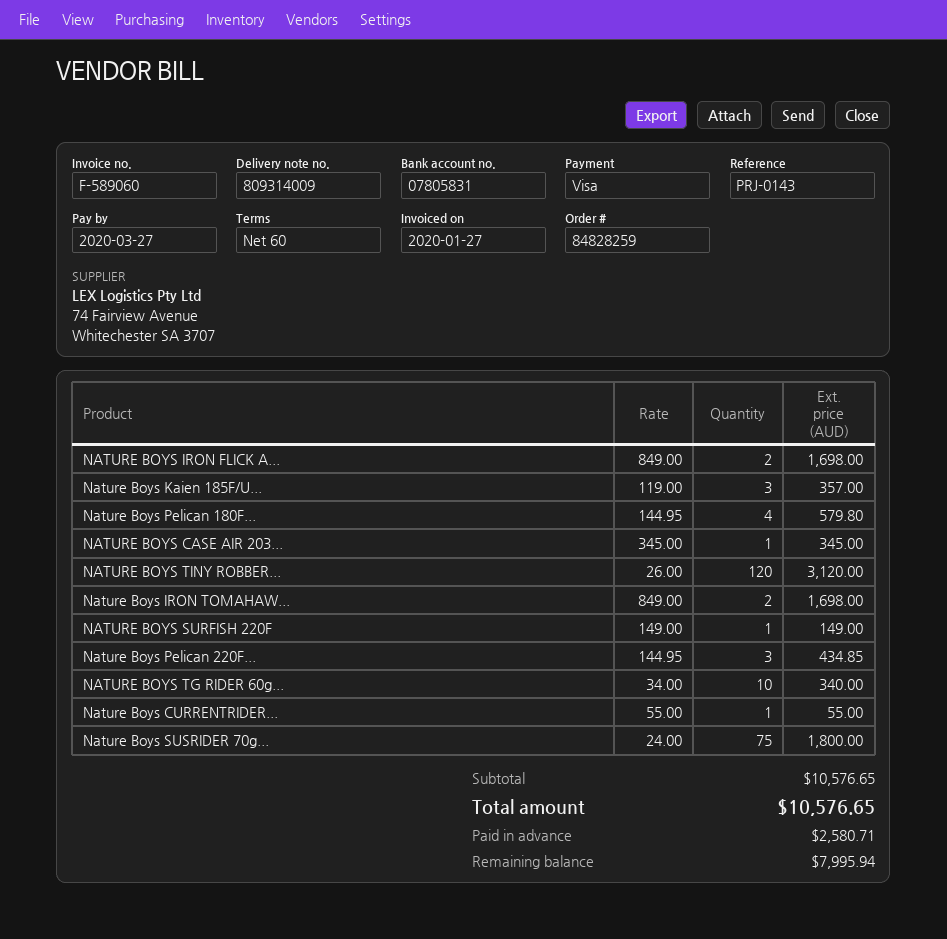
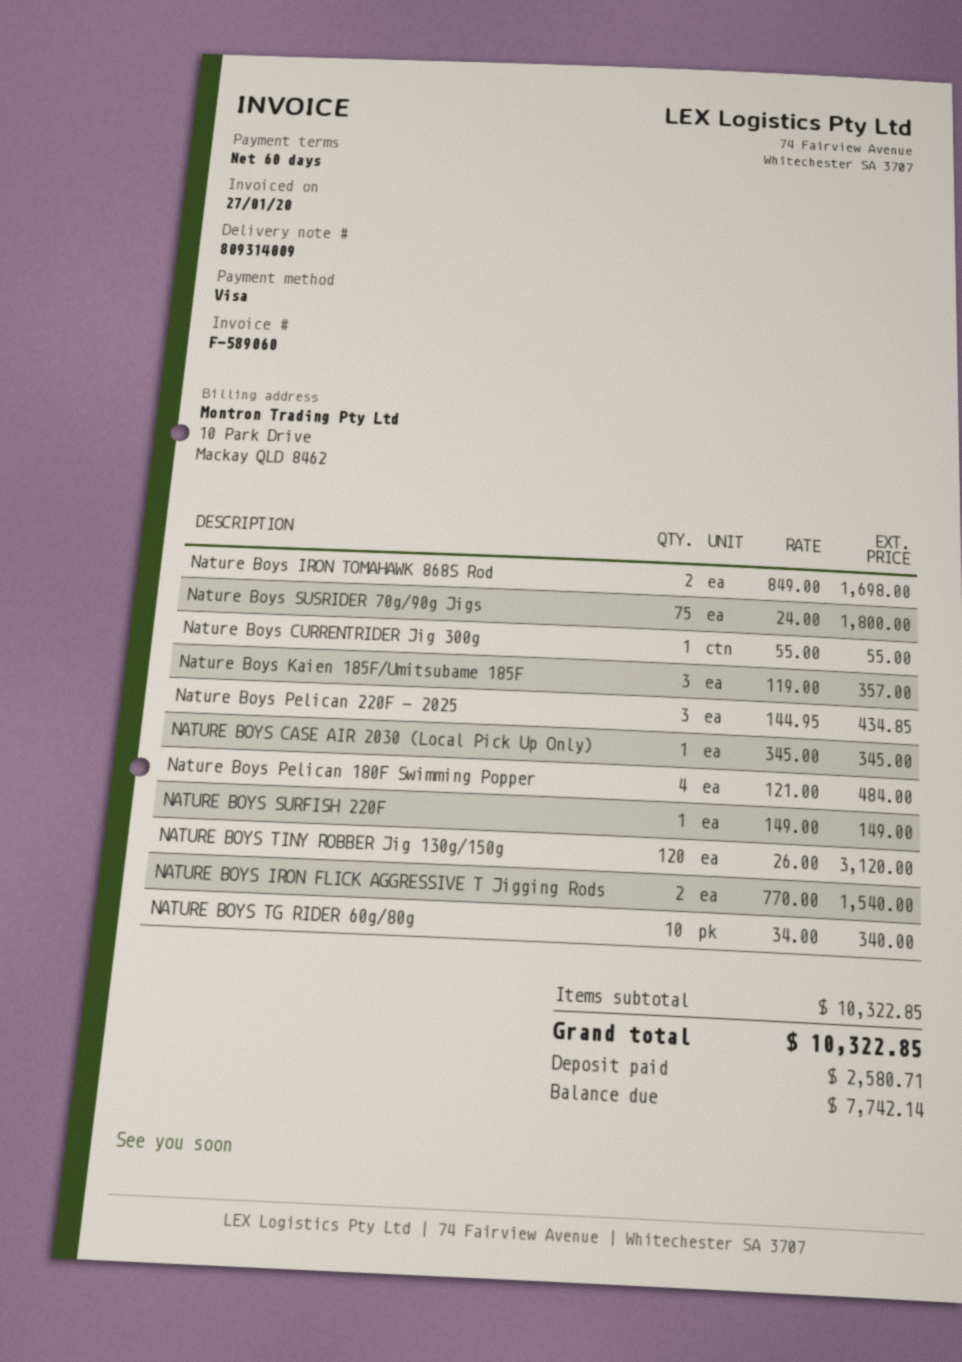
NATURE BOYS IRON FLICK A...: 2 x 849.00 = 1698.00 -> 2 x 770.00 = 1540.00
Nature Boys Pelican 180F...: 4 x 144.95 = 579.80 -> 4 x 121.00 = 484.00
subtotal: 10576.65 -> 10322.85
total: 10576.65 -> 10322.85
balance: 7995.94 -> 7742.14

